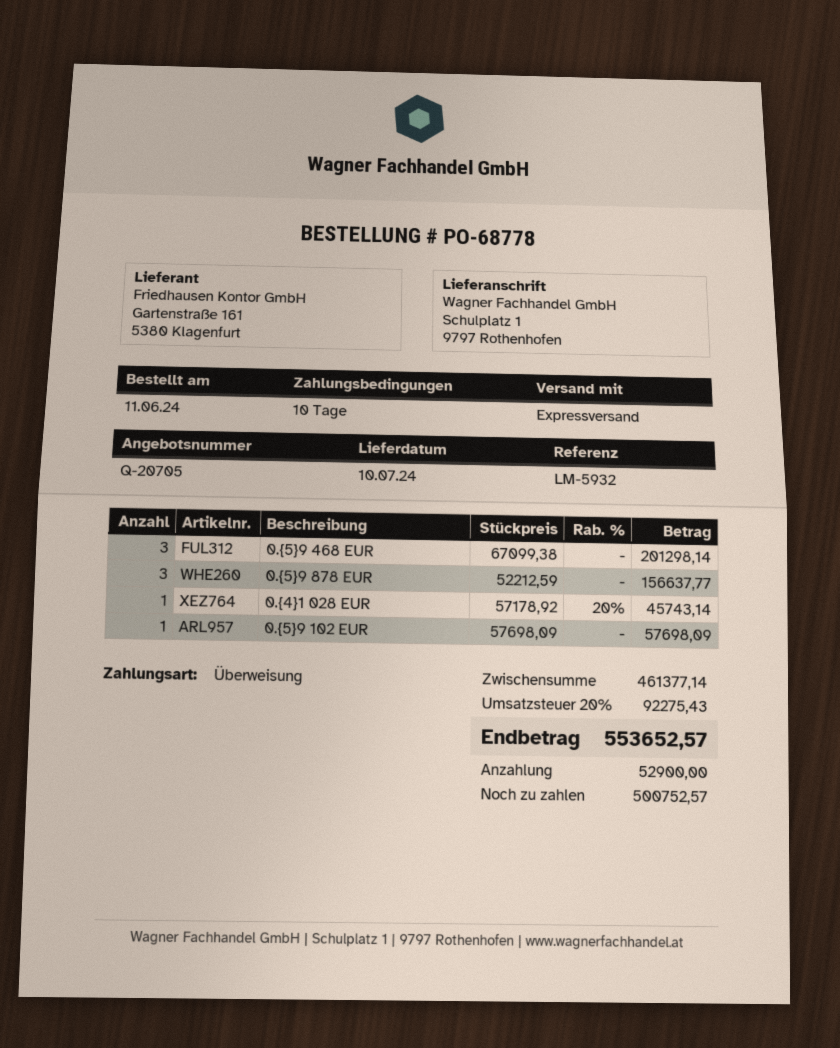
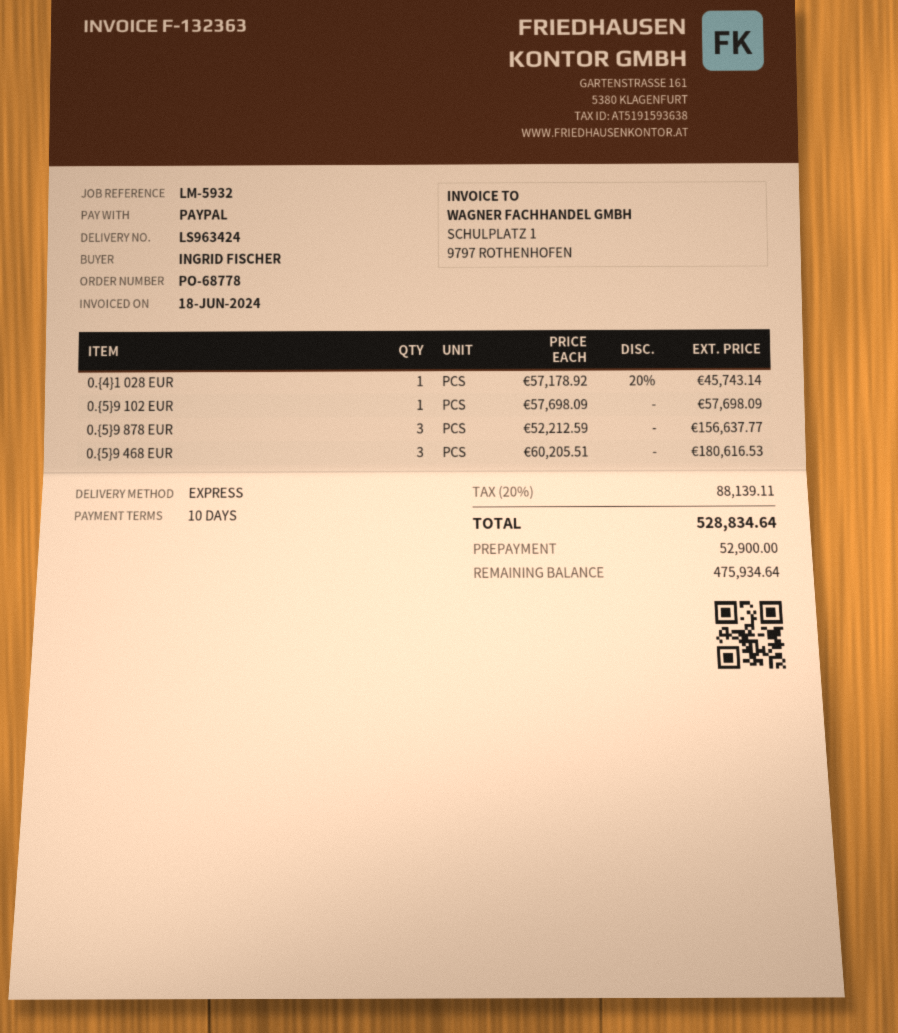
payment method: bank transfer -> PayPal
0.{5}9 468 EUR: 3 x 67099.38 = 201298.14 -> 3 x 60205.51 = 180616.53
tax: 20% = 92275.43 -> 20% = 88139.11
total: 553652.57 -> 528834.64
balance: 500752.57 -> 475934.64

